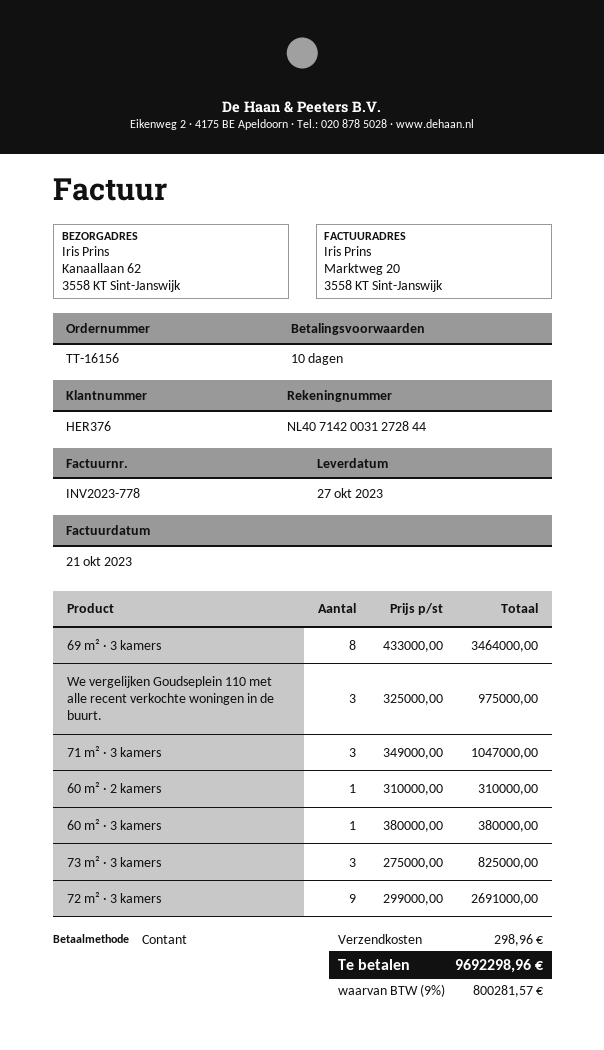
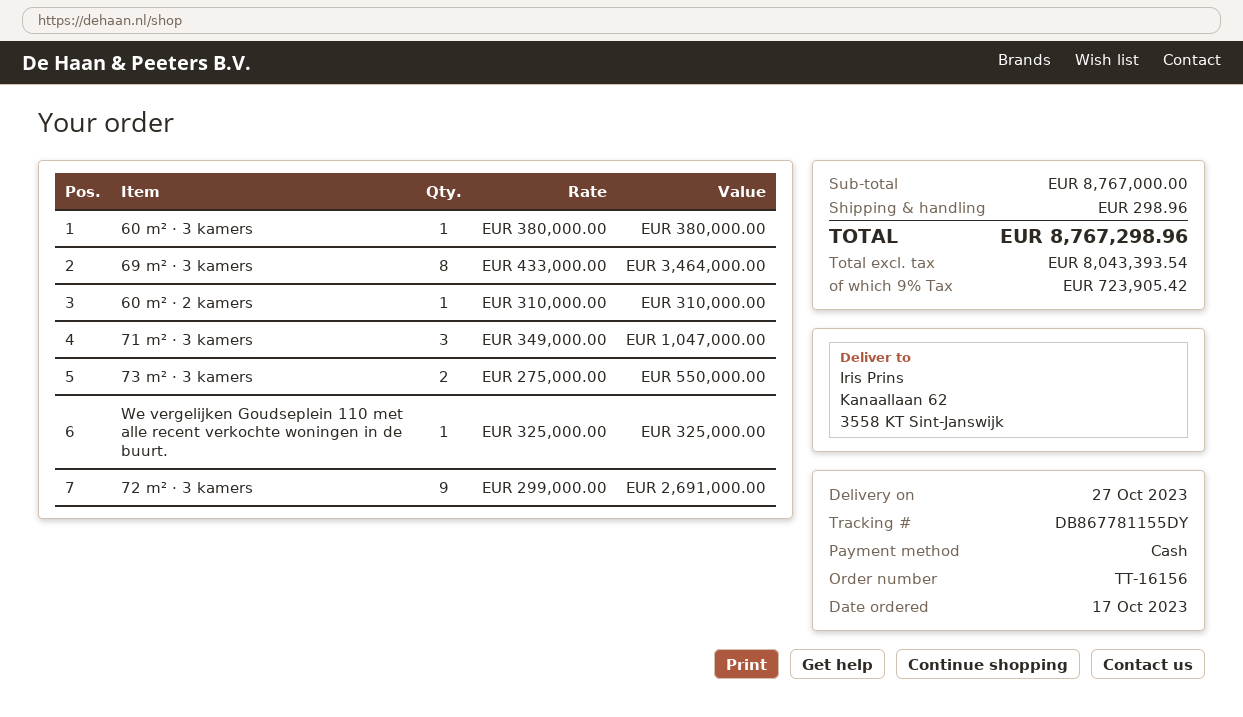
We vergelijken Goudseplein 110 met alle recent verkochte woningen in de buurt.: 3 x 325000.00 = 975000.00 -> 1 x 325000.00 = 325000.00
73 m² · 3 kamers: 3 x 275000.00 = 825000.00 -> 2 x 275000.00 = 550000.00
tax: 9% = 800281.57 -> 9% = 723905.42
total: 9692298.96 -> 8767298.96

